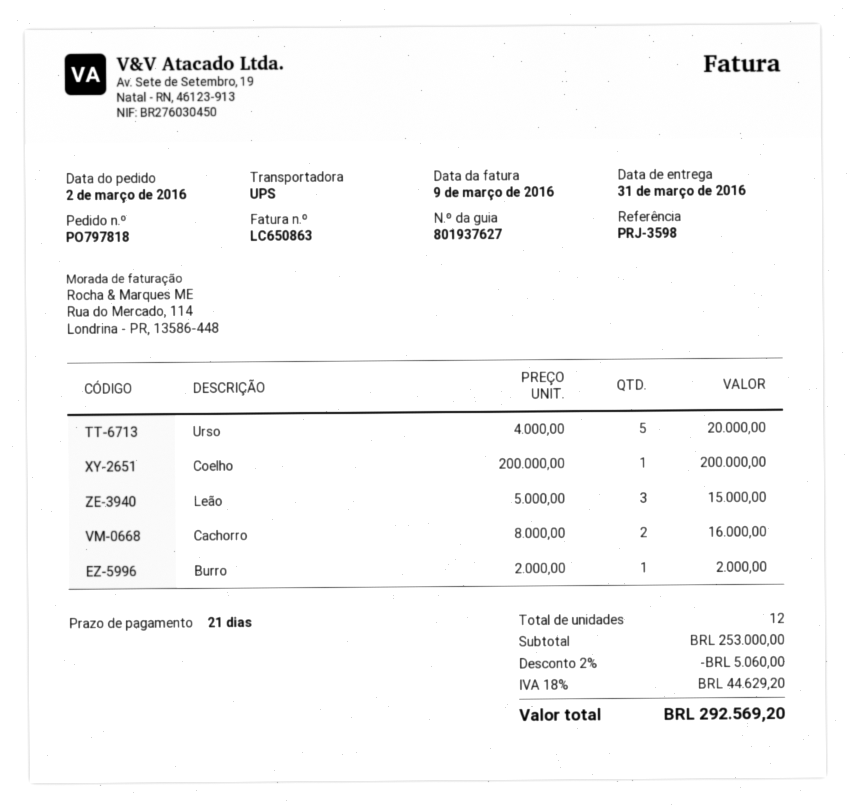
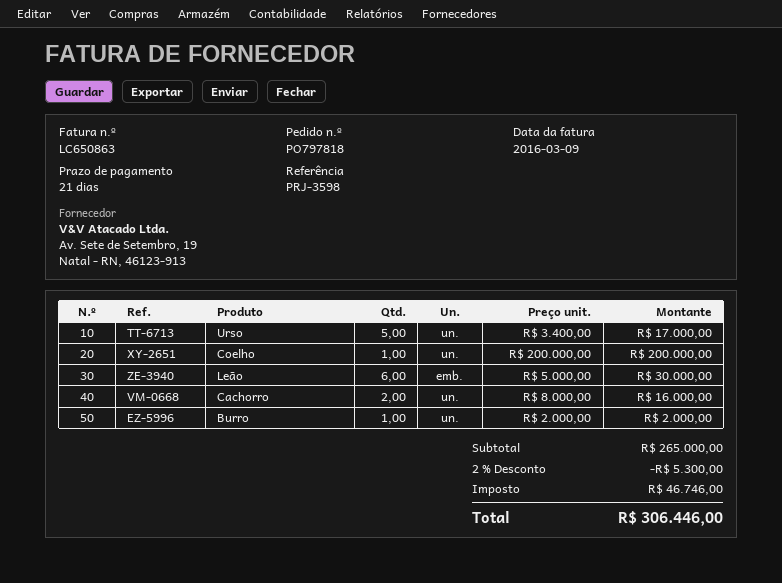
Urso: 5 x 4000.00 = 20000.00 -> 5 x 3400.00 = 17000.00
Leão: 3 x 5000.00 = 15000.00 -> 6 x 5000.00 = 30000.00
subtotal: 253000.00 -> 265000.00
discount: 2% = 5060.00 -> 2% = 5300.00
tax: 44629.20 -> 46746.00
total: 292569.20 -> 306446.00

